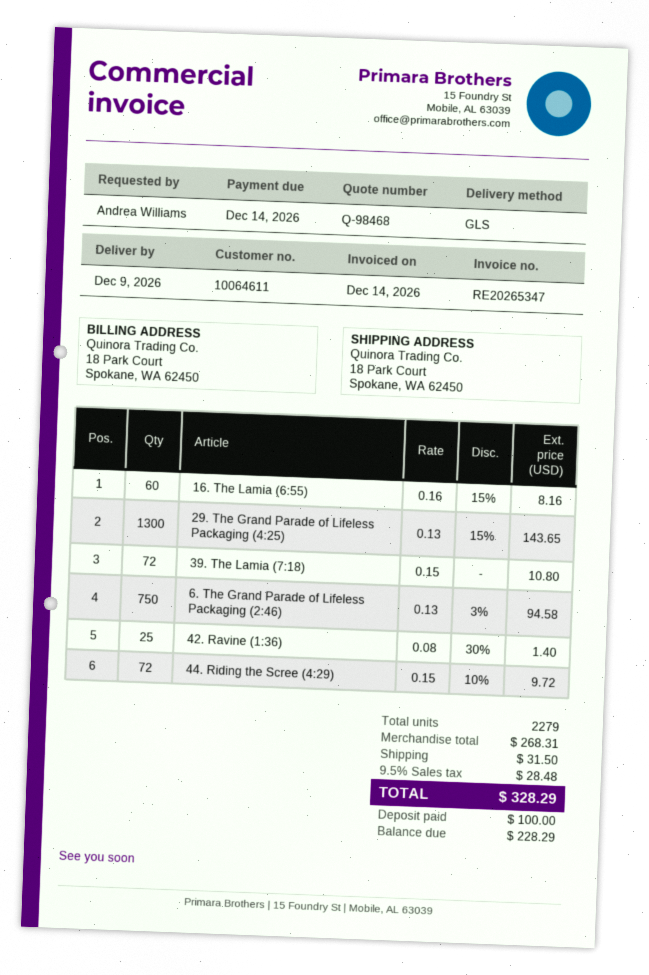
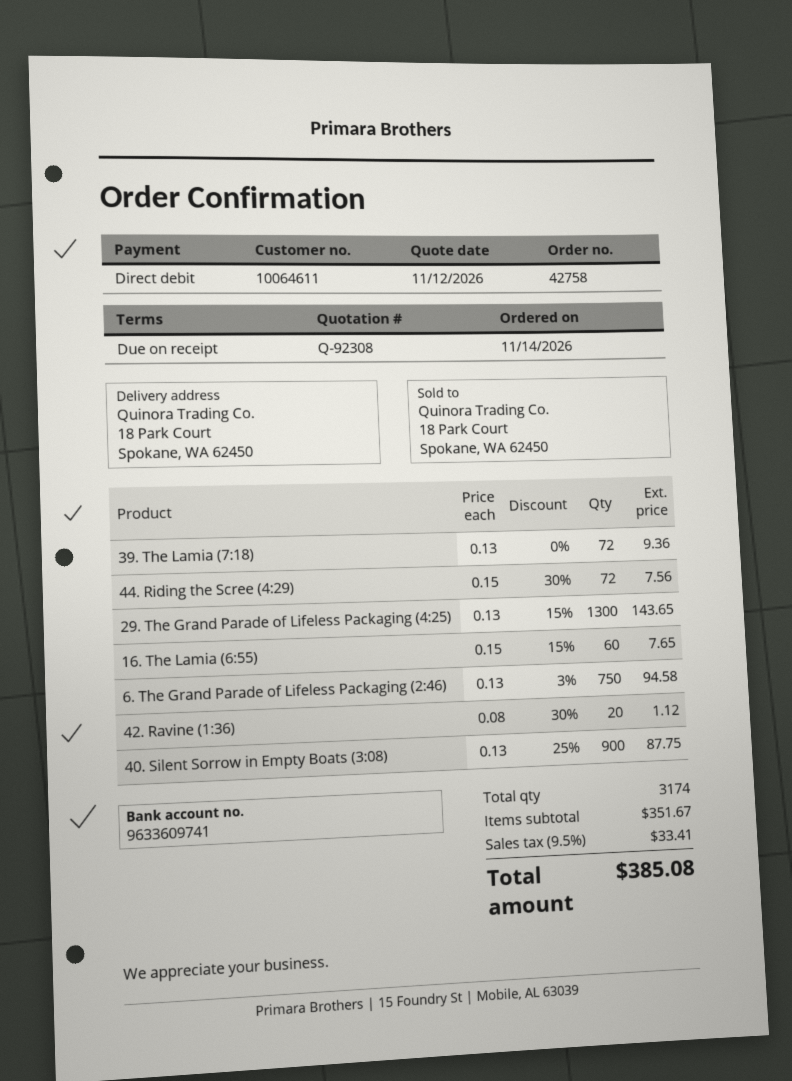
quote number: Q-98468 -> Q-92308
16. The Lamia (6:55): 60 x 0.16 - 15% = 8.16 -> 60 x 0.15 - 15% = 7.65
39. The Lamia (7:18): 72 x 0.15 = 10.80 -> 72 x 0.13 = 9.36
42. Ravine (1:36): 25 x 0.08 - 30% = 1.40 -> 20 x 0.08 - 30% = 1.12
44. Riding the Scree (4:29): 72 x 0.15 - 10% = 9.72 -> 72 x 0.15 - 30% = 7.56
40. Silent Sorrow in Empty Boats (3:08): none -> 900 x 0.13 - 25% = 87.75
total quantity: 2279 -> 3174
subtotal: 268.31 -> 351.67
shipping: 31.50 -> none
tax: 9.5% = 28.48 -> 9.5% = 33.41
total: 328.29 -> 385.08

